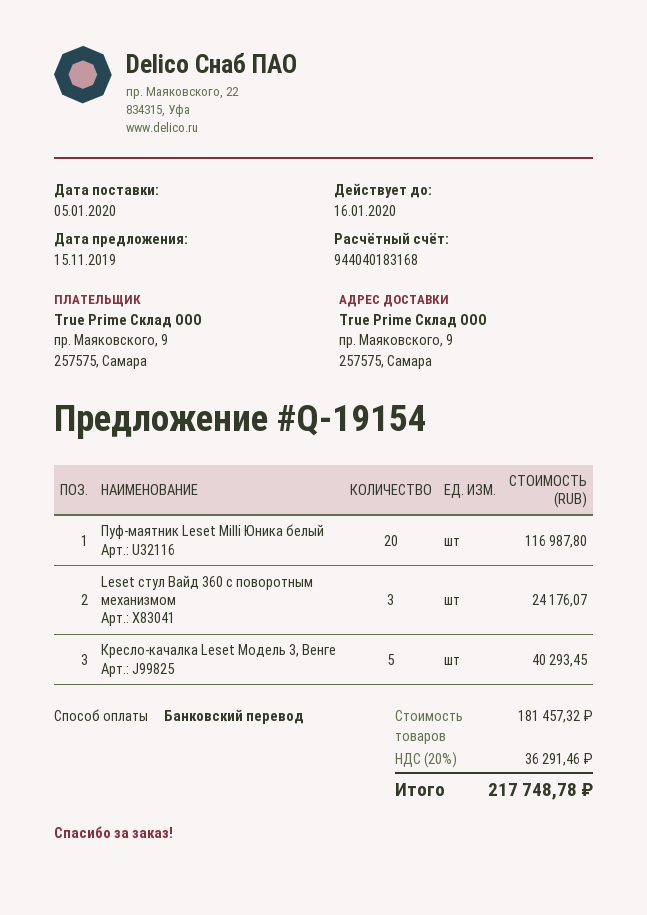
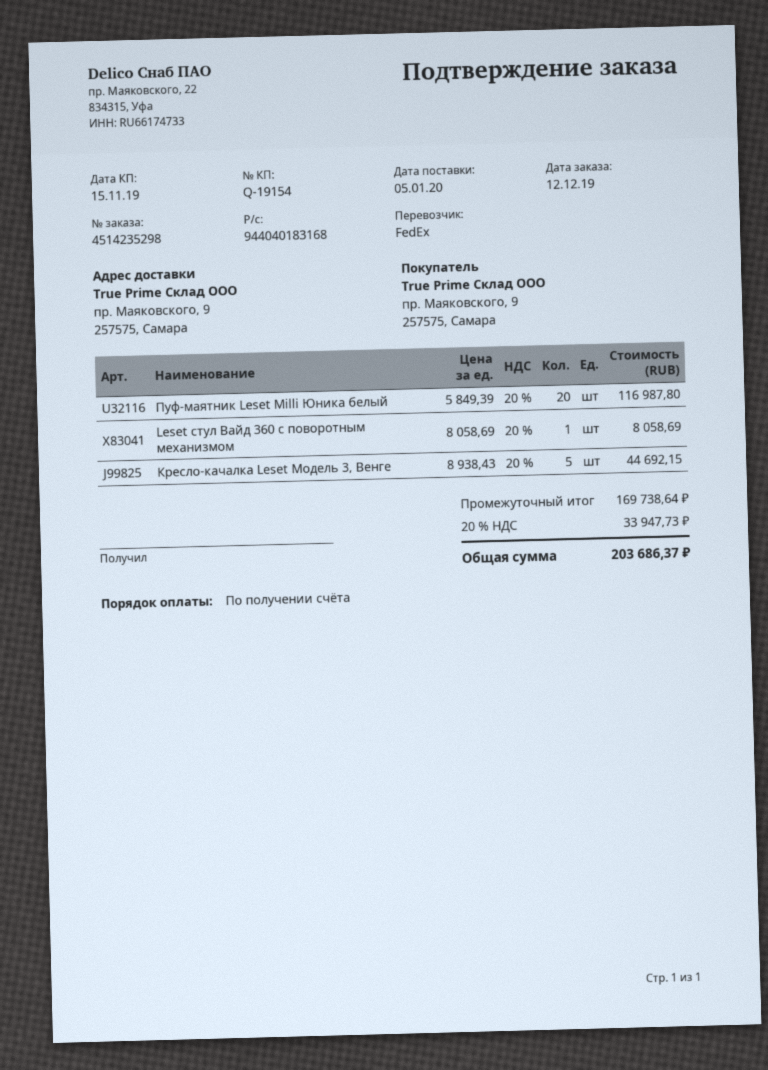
Leset стул Вайд 360 с поворотным механизмом: 3 for 24176.07 -> 1 for 8058.69
Кресло-качалка Leset Модель 3, Венге: 5 for 40293.45 -> 5 for 44692.15
subtotal: 181457.32 -> 169738.64
tax: 20% = 36291.46 -> 20% = 33947.73
total: 217748.78 -> 203686.37

